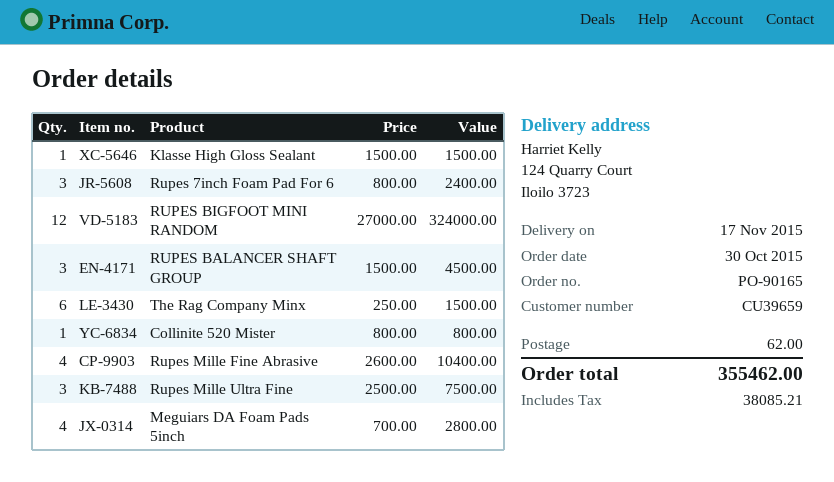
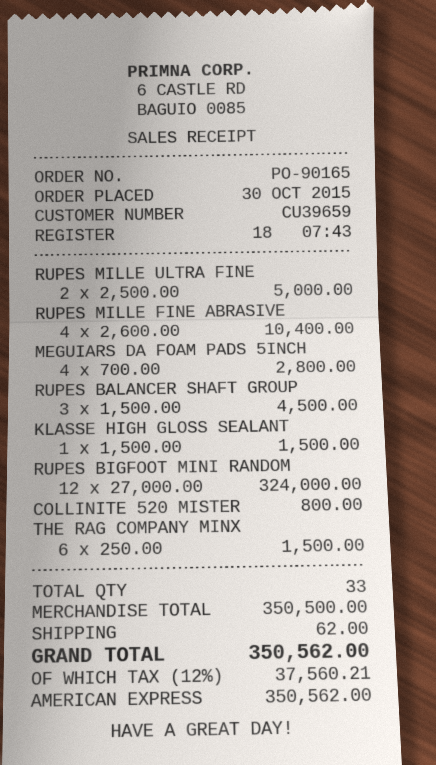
Rupes 7inch Foam Pad For 6: 3 x 800.00 = 2400.00 -> none
Rupes Mille Ultra Fine: 3 x 2500.00 = 7500.00 -> 2 x 2500.00 = 5000.00
tax: 38085.21 -> 37560.21
total: 355462.00 -> 350562.00

